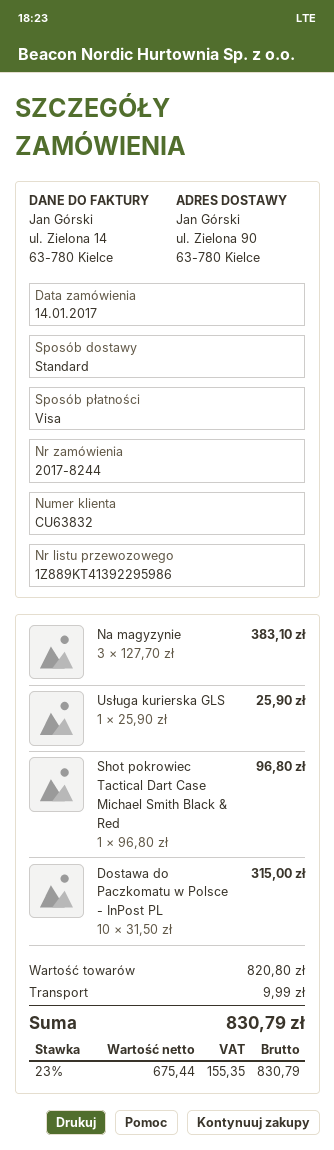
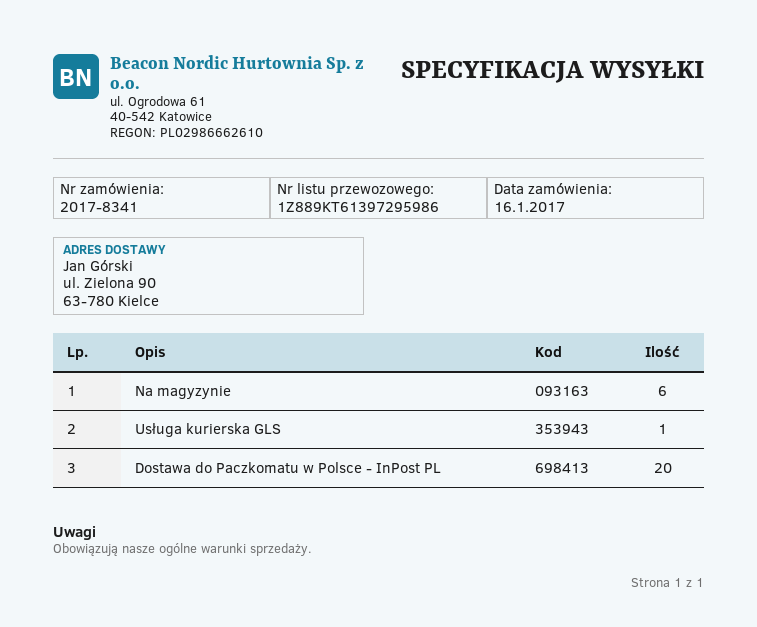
order number: 2017-8244 -> 2017-8341
order date: 2017-01-14 -> 2017-01-16
tracking number: 1Z889KT41392295986 -> 1Z889KT61397295986
Na magyzynie: 3 -> 6
Shot pokrowiec Tactical Dart Case Michael Smith Black & Red: 1 -> none
Dostawa do Paczkomatu w Polsce - InPost PL: 10 -> 20

